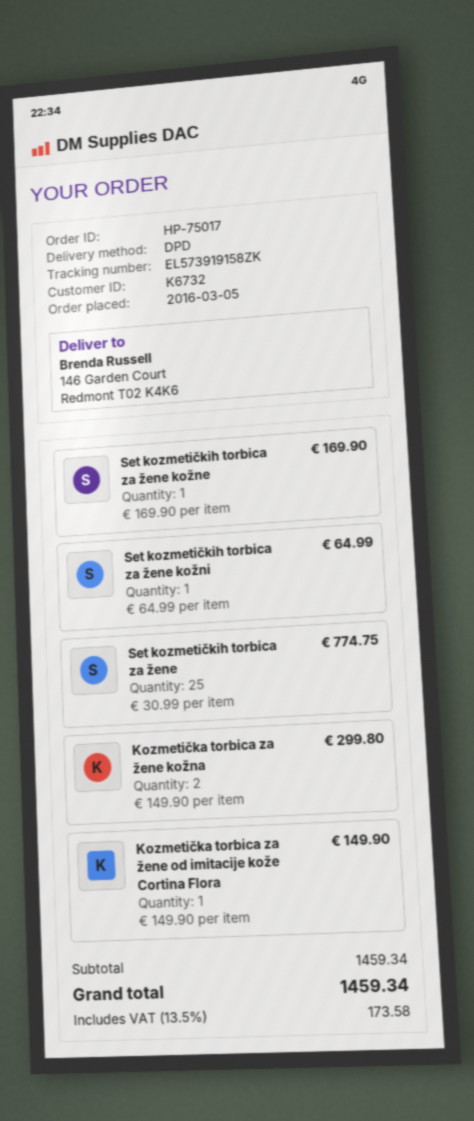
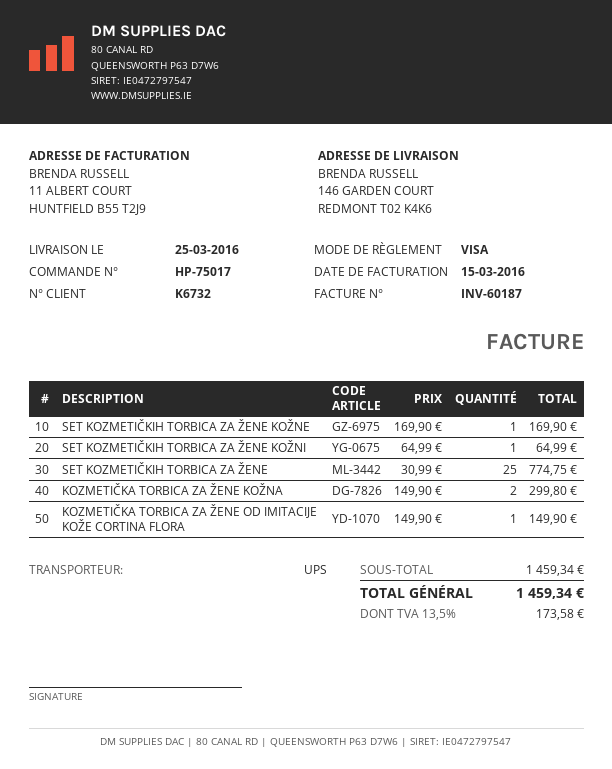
shipping method: DPD -> UPS

